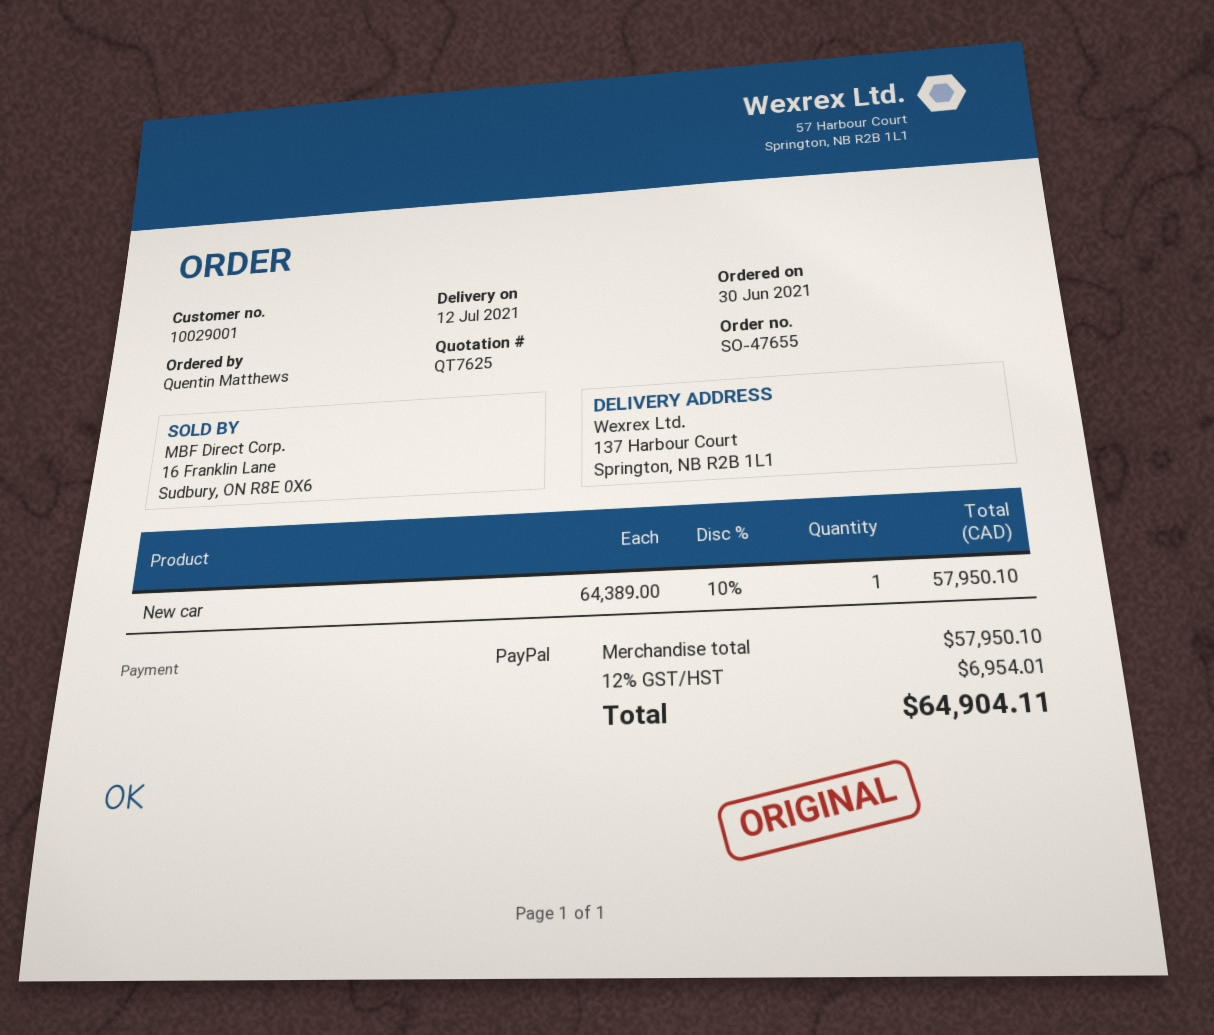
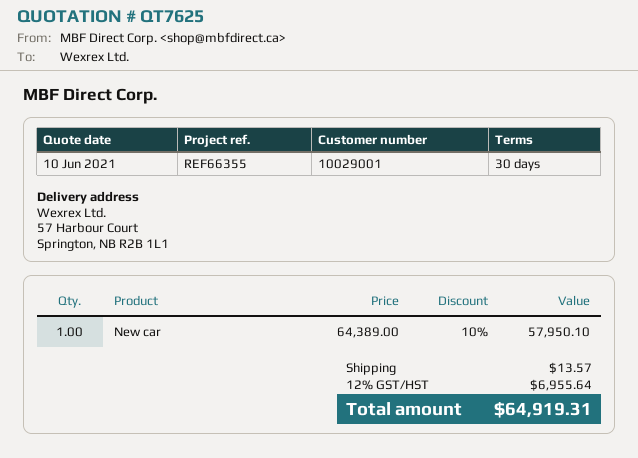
ship to: 137 Harbour Court, Springton, NB R2B 1L1 -> 57 Harbour Court, Springton, NB R2B 1L1
shipping: none -> 13.57
tax: 12% = 6954.01 -> 12% = 6955.64
total: 64904.11 -> 64919.31

